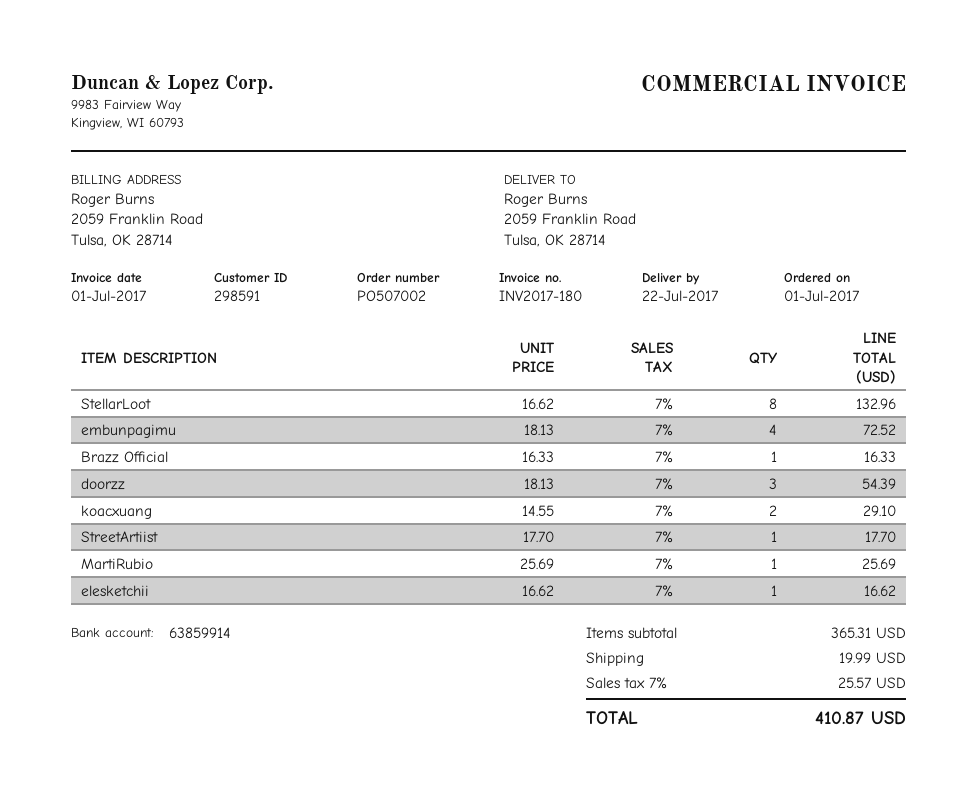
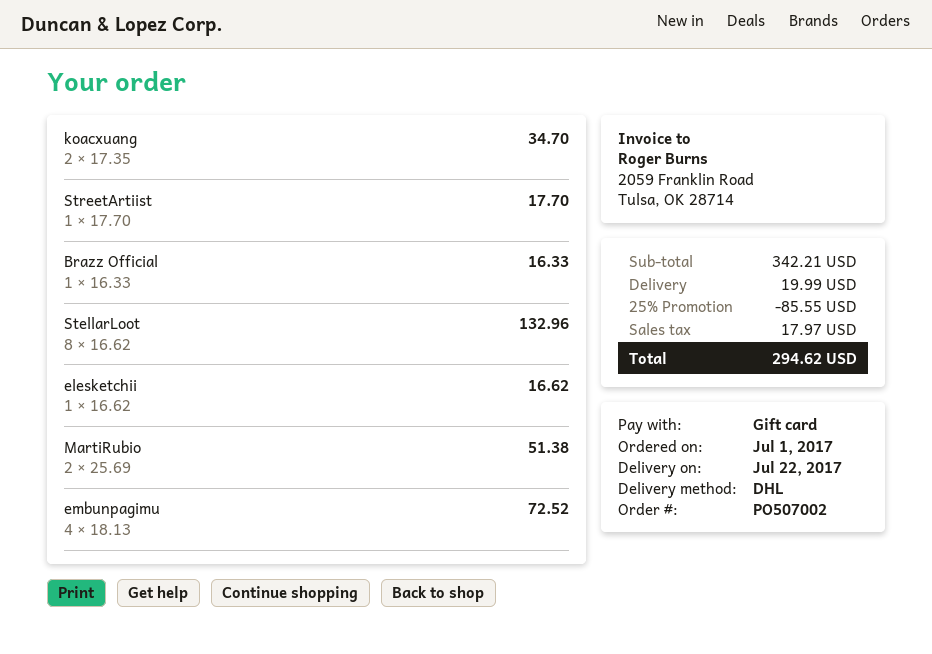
doorzz: 3 x 18.13 = 54.39 -> none
koacxuang: 2 x 14.55 = 29.10 -> 2 x 17.35 = 34.70
MartiRubio: 1 x 25.69 = 25.69 -> 2 x 25.69 = 51.38
subtotal: 365.31 -> 342.21
discount: none -> 25% = 85.55
tax: 25.57 -> 17.97
total: 410.87 -> 294.62

